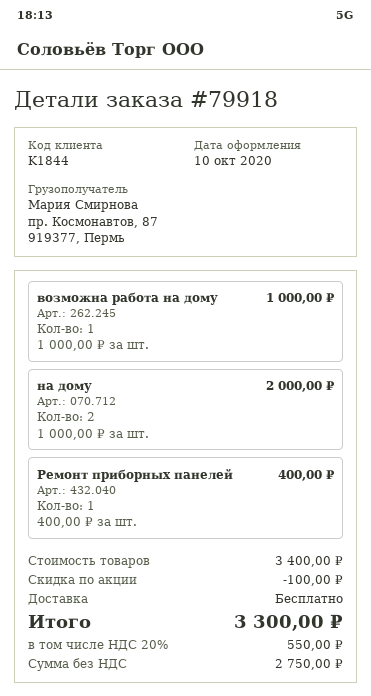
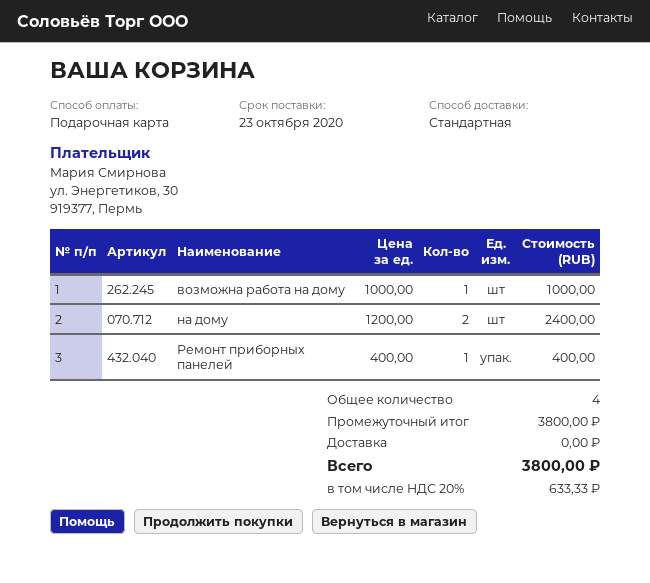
на дому: 2 x 1000.00 = 2000.00 -> 2 x 1200.00 = 2400.00
subtotal: 3400.00 -> 3800.00
discount: 100.00 -> none
tax: 20% = 550.00 -> 20% = 633.33
total: 3300.00 -> 3800.00

